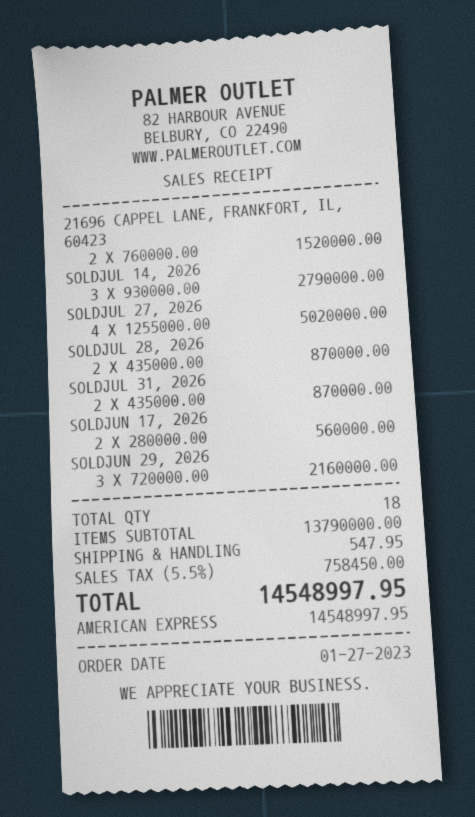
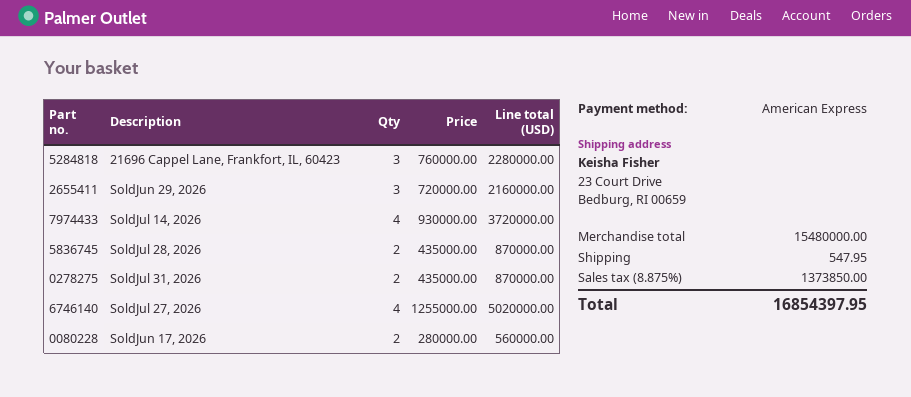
21696 CAPPEL LANE, FRANKFORT, IL, 60423: 2 x 760000.00 = 1520000.00 -> 3 x 760000.00 = 2280000.00
SOLDJUL 14, 2026: 3 x 930000.00 = 2790000.00 -> 4 x 930000.00 = 3720000.00
subtotal: 13790000.00 -> 15480000.00
tax: 5.5% = 758450.00 -> 8.875% = 1373850.00
total: 14548997.95 -> 16854397.95

